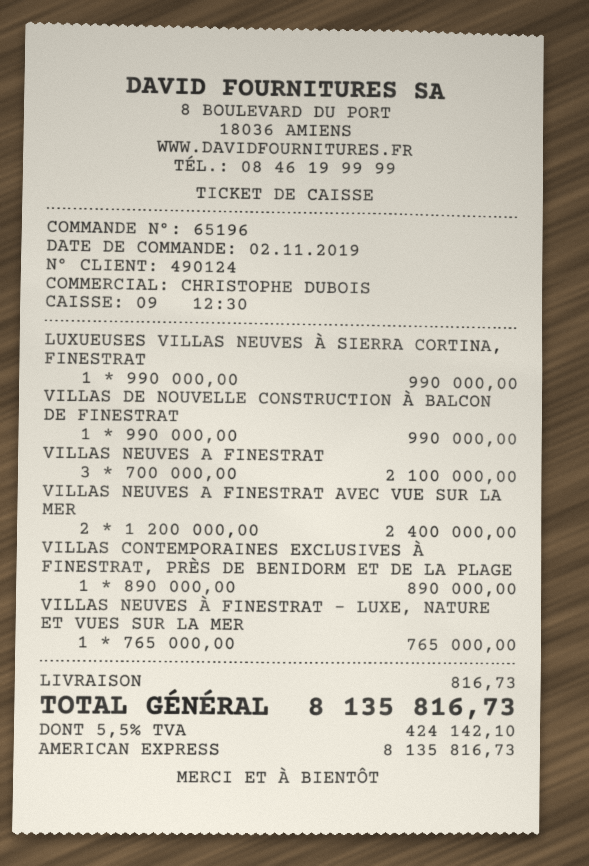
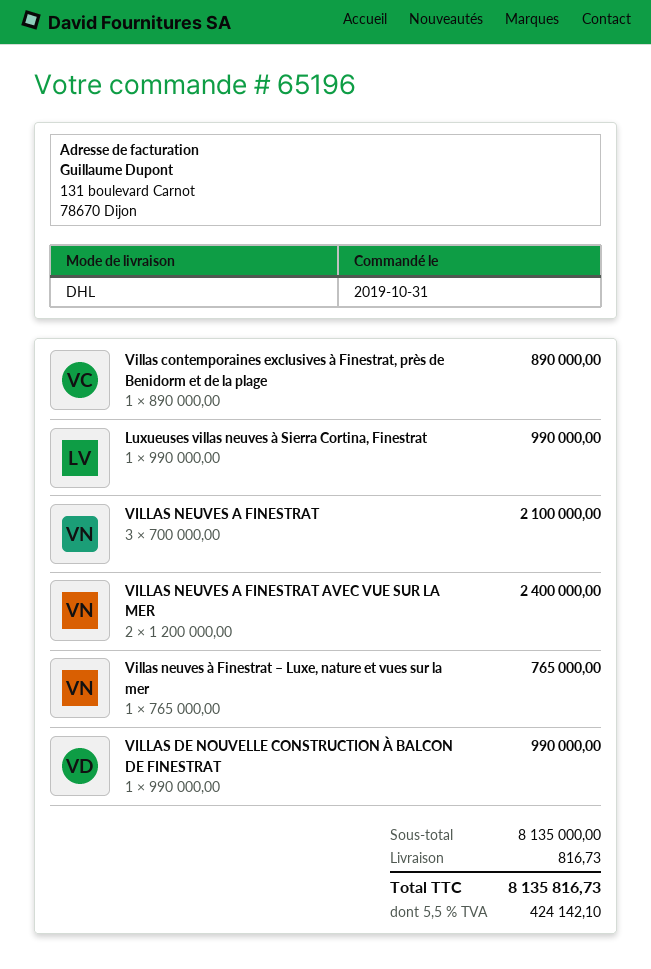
order date: 2019-11-02 -> 2019-10-31

